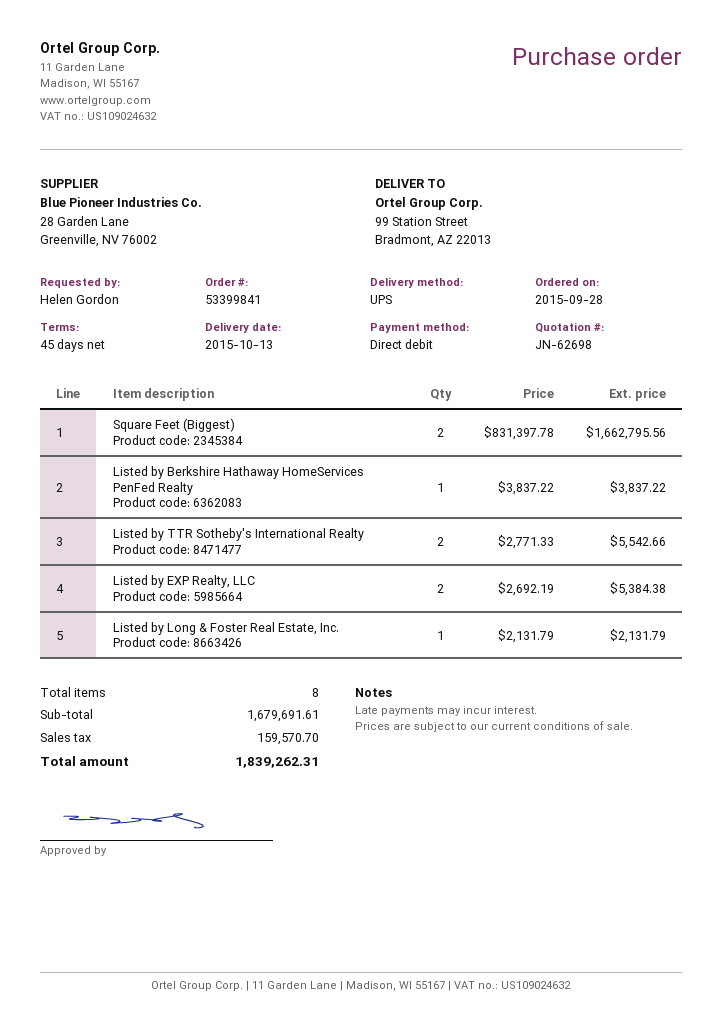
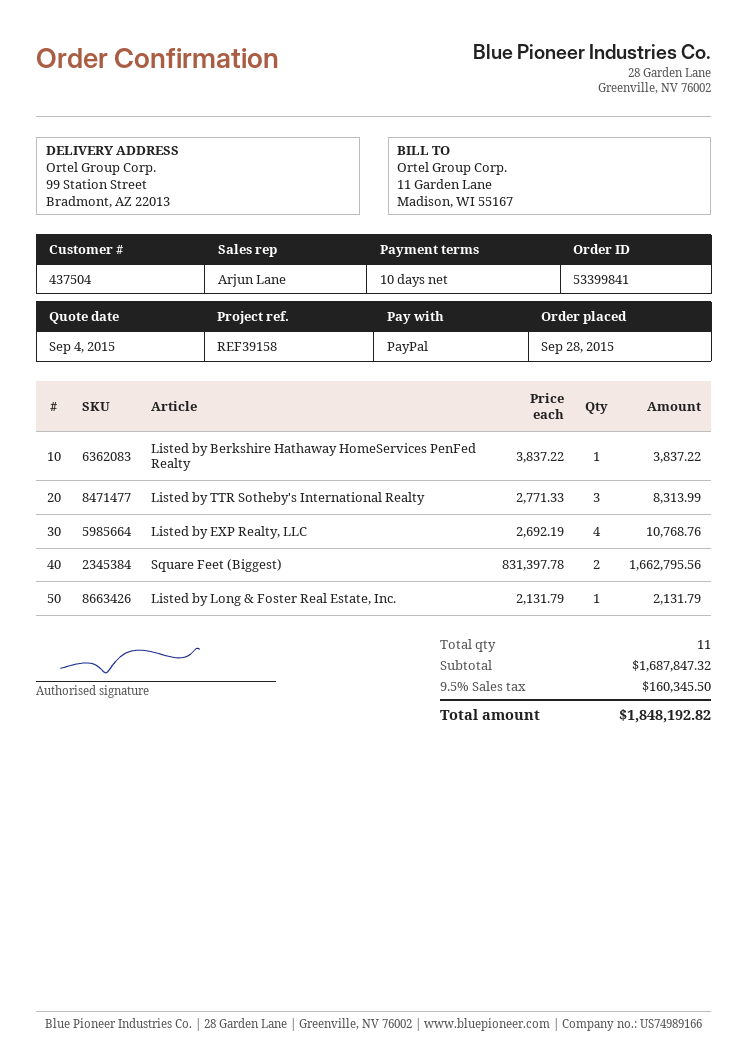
payment terms: 45 days -> 10 days
payment method: direct debit -> PayPal
Listed by TTR Sotheby's International Realty: 2 x 2771.33 = 5542.66 -> 3 x 2771.33 = 8313.99
Listed by EXP Realty, LLC: 2 x 2692.19 = 5384.38 -> 4 x 2692.19 = 10768.76
total quantity: 8 -> 11
subtotal: 1679691.61 -> 1687847.32
tax: 159570.70 -> 160345.50
total: 1839262.31 -> 1848192.82

